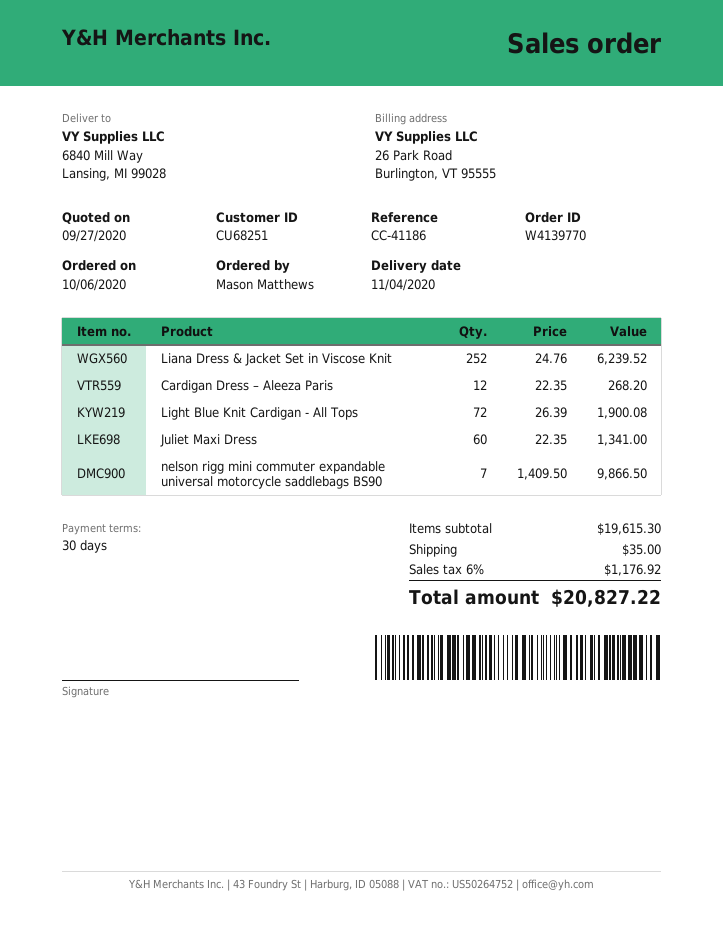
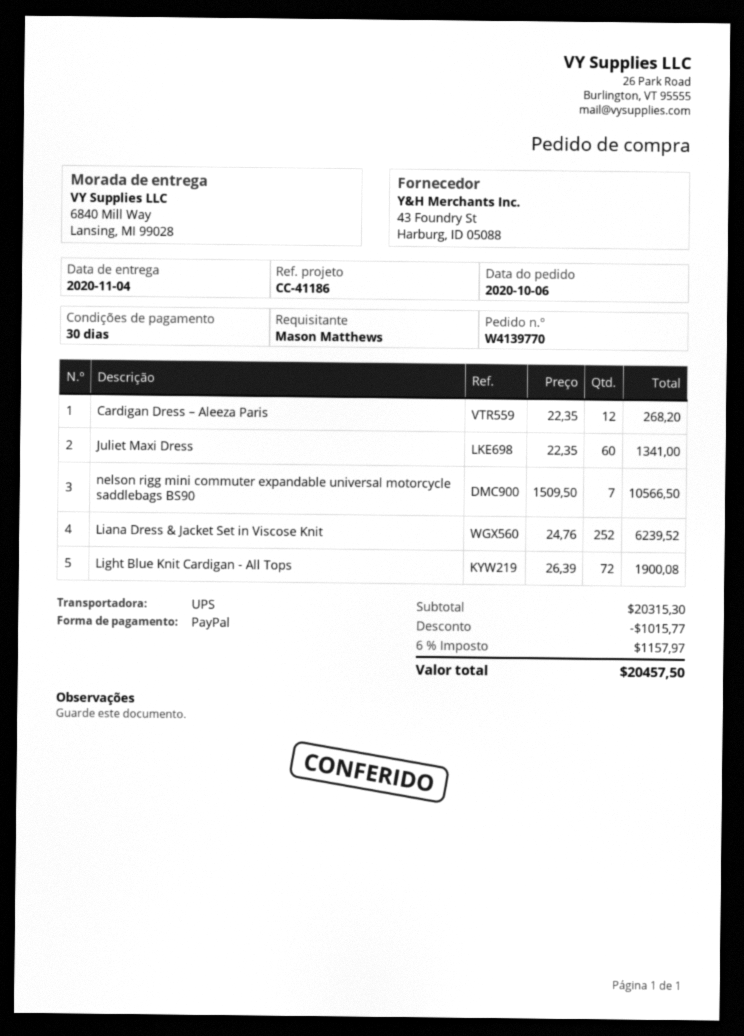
nelson rigg mini commuter expandable universal motorcycle saddlebags BS90: 7 x 1409.50 = 9866.50 -> 7 x 1509.50 = 10566.50
subtotal: 19615.30 -> 20315.30
discount: none -> 1015.77
shipping: 35.00 -> none
tax: 6% = 1176.92 -> 6% = 1157.97
total: 20827.22 -> 20457.50

